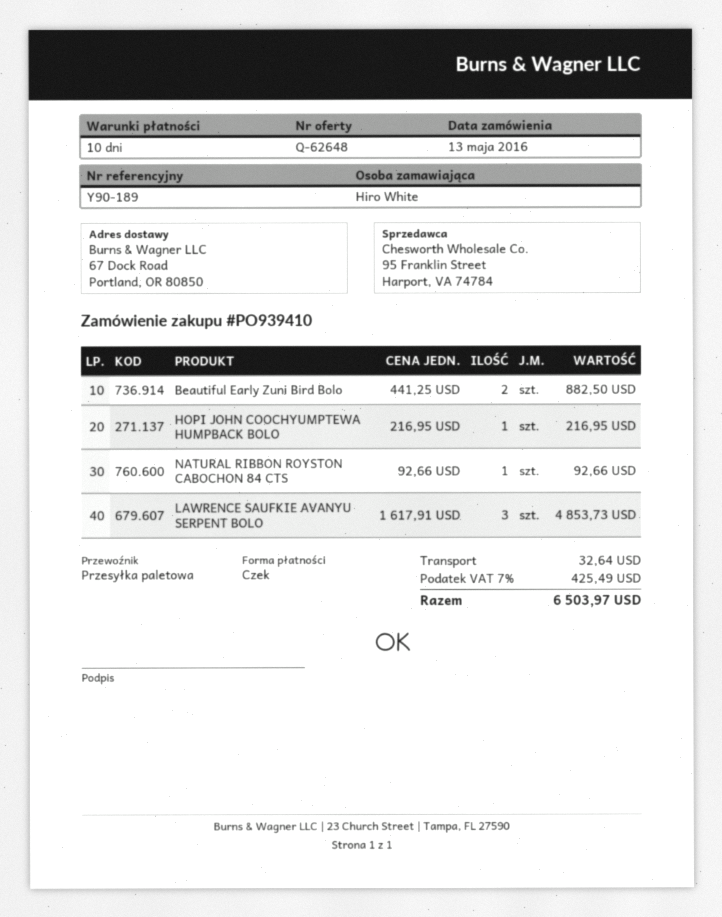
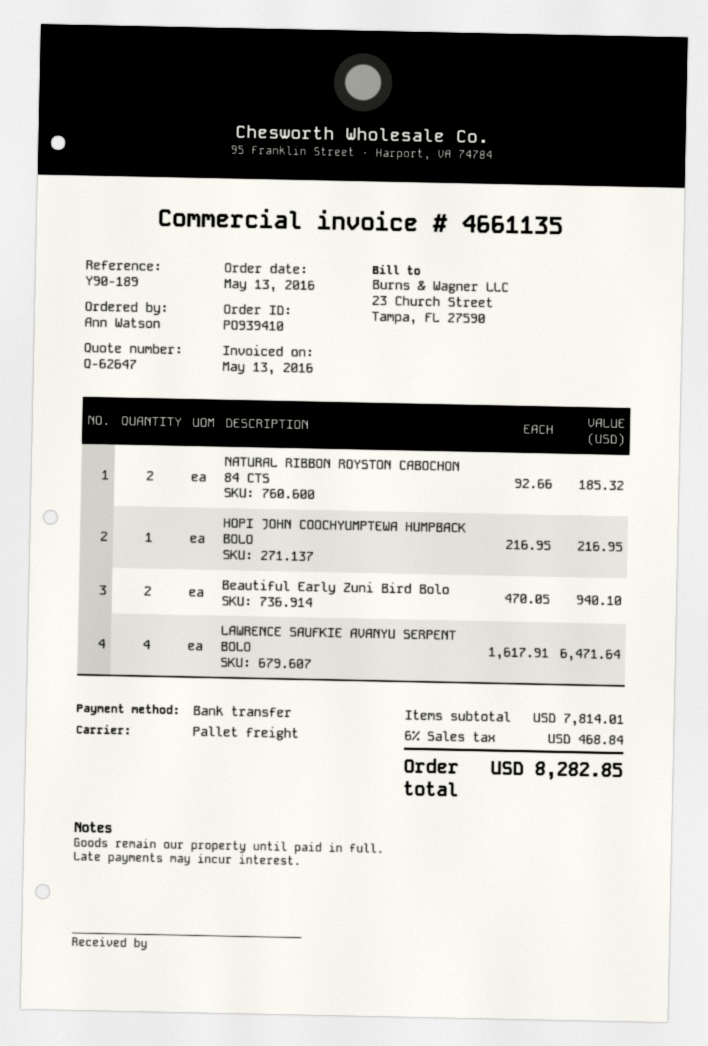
quote number: Q-62648 -> Q-62647
ordered by: Hiro White -> Ann Watson
payment method: cheque -> bank transfer
Beautiful Early Zuni Bird Bolo: 2 x 441.25 = 882.50 -> 2 x 470.05 = 940.10
NATURAL RIBBON ROYSTON CABOCHON 84 CTS: 1 x 92.66 = 92.66 -> 2 x 92.66 = 185.32
LAWRENCE SAUFKIE AVANYU SERPENT BOLO: 3 x 1617.91 = 4853.73 -> 4 x 1617.91 = 6471.64
shipping: 32.64 -> none
tax: 7% = 425.49 -> 6% = 468.84
total: 6503.97 -> 8282.85

